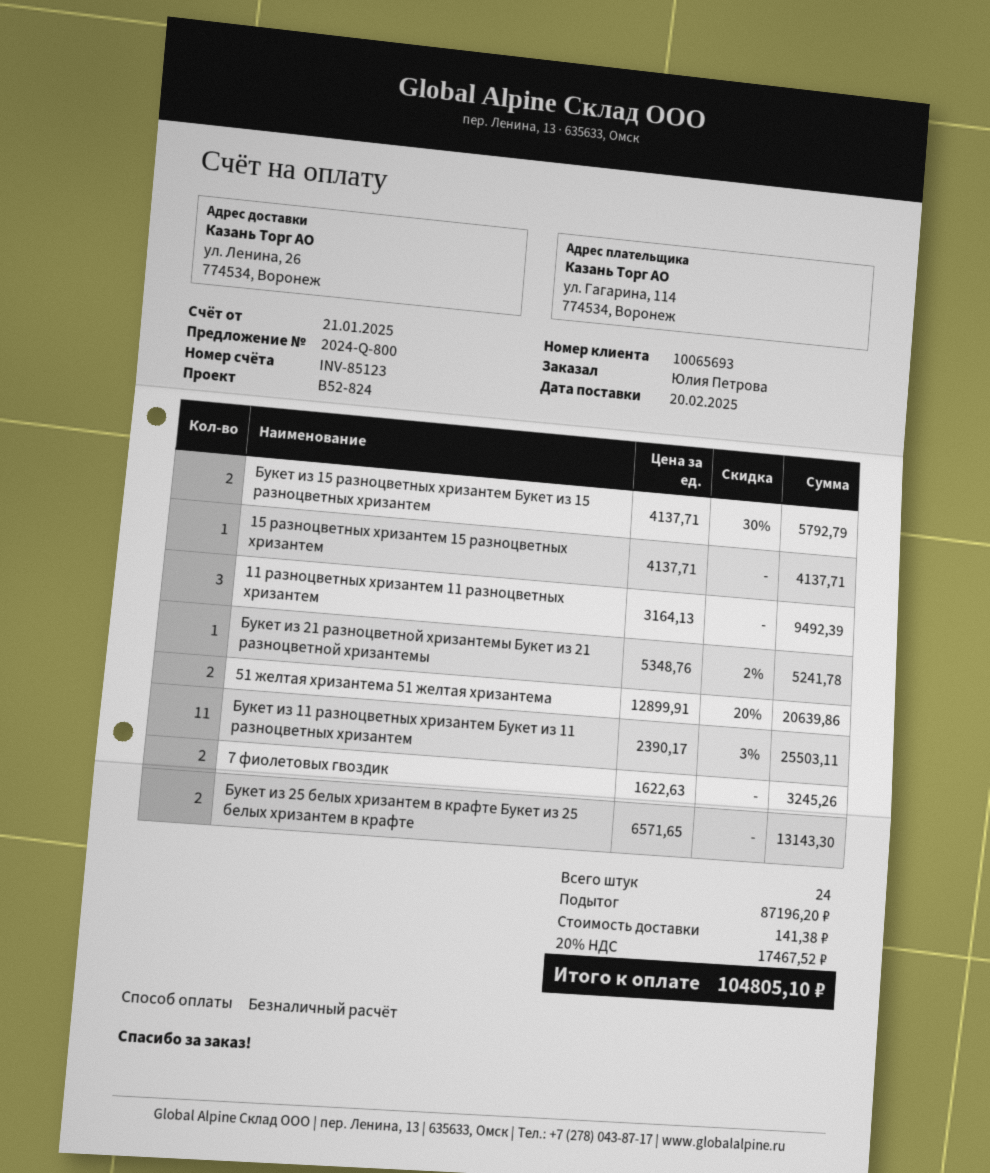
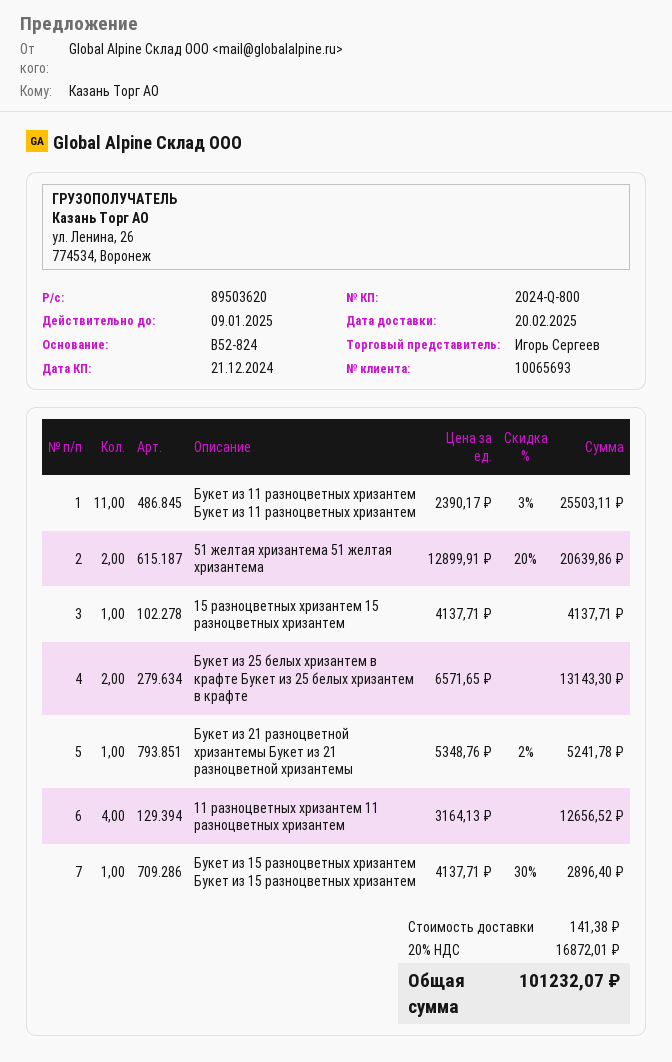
Букет из 15 разноцветных хризантем Букет из 15 разноцветных хризантем: 2 x 4137.71 - 30% = 5792.79 -> 1 x 4137.71 - 30% = 2896.40
11 разноцветных хризантем 11 разноцветных хризантем: 3 x 3164.13 = 9492.39 -> 4 x 3164.13 = 12656.52
7 фиолетовых гвоздик: 2 x 1622.63 = 3245.26 -> none
tax: 20% = 17467.52 -> 20% = 16872.01
total: 104805.10 -> 101232.07

